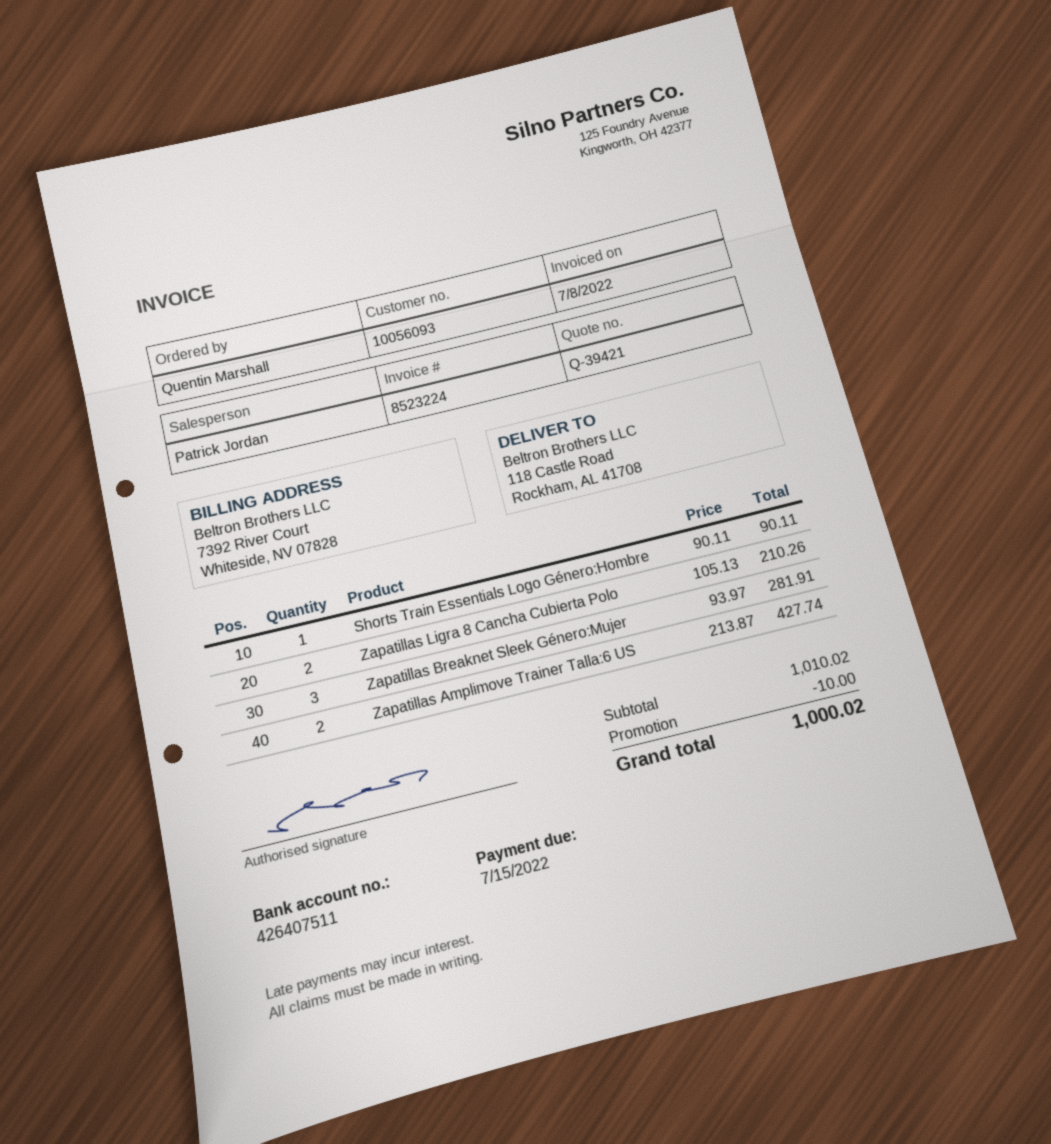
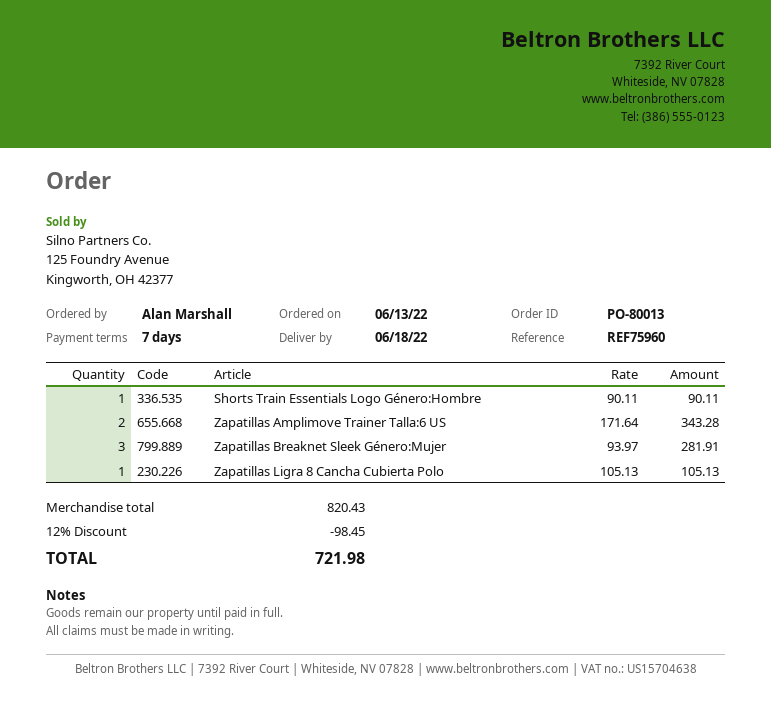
ordered by: Quentin Marshall -> Alan Marshall
Zapatillas Ligra 8 Cancha Cubierta Polo: 2 x 105.13 = 210.26 -> 1 x 105.13 = 105.13
Zapatillas Amplimove Trainer Talla:6 US: 2 x 213.87 = 427.74 -> 2 x 171.64 = 343.28
subtotal: 1010.02 -> 820.43
discount: 10.00 -> 98.45
total: 1000.02 -> 721.98

